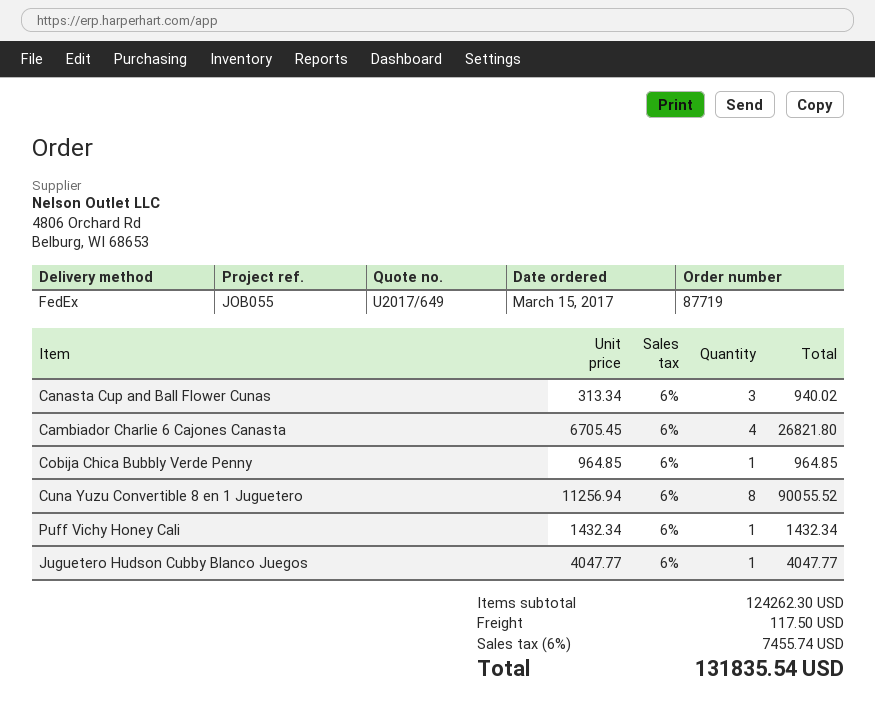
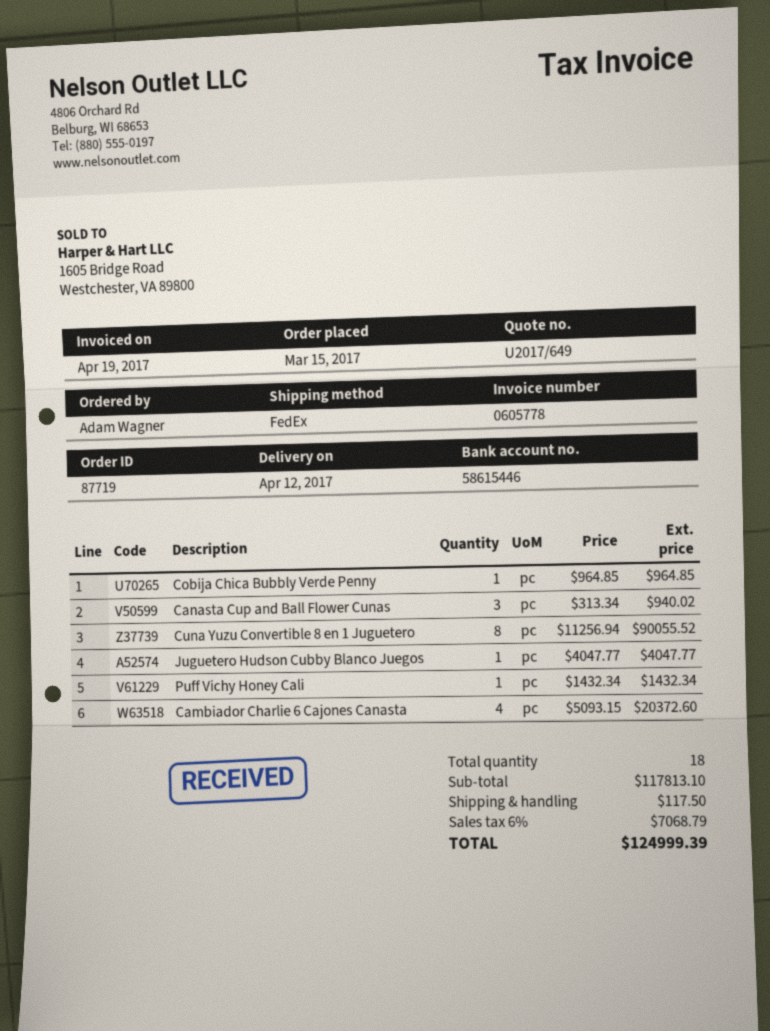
Cambiador Charlie 6 Cajones Canasta: 4 x 6705.45 = 26821.80 -> 4 x 5093.15 = 20372.60
subtotal: 124262.30 -> 117813.10
tax: 6% = 7455.74 -> 6% = 7068.79
total: 131835.54 -> 124999.39

